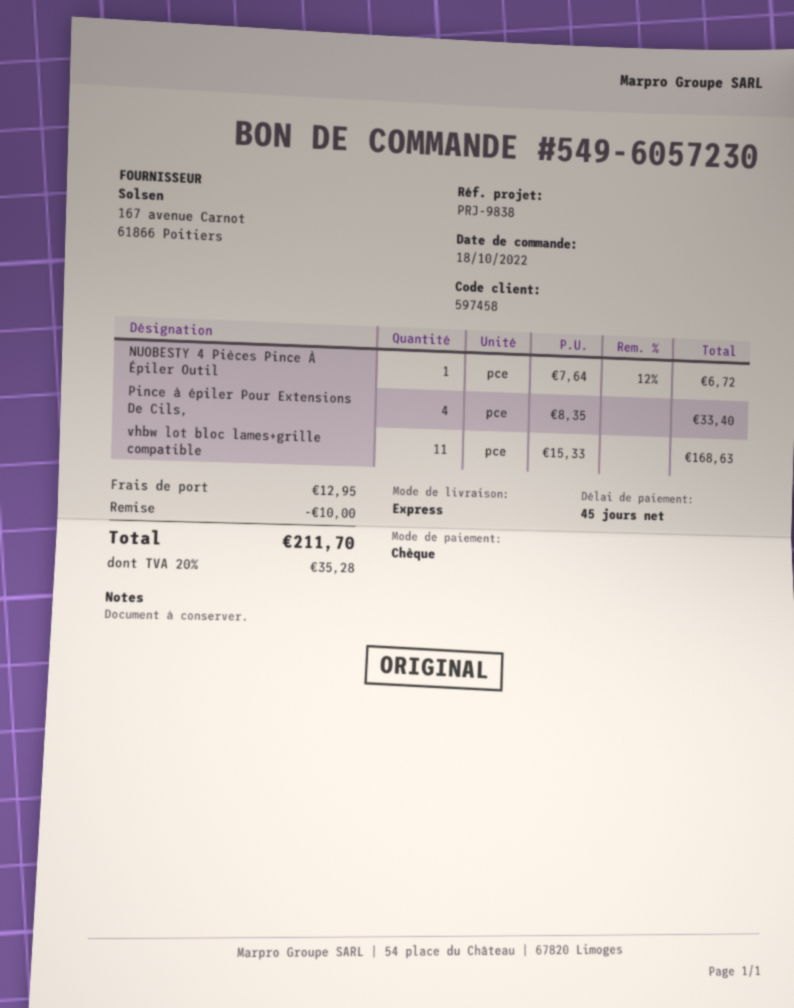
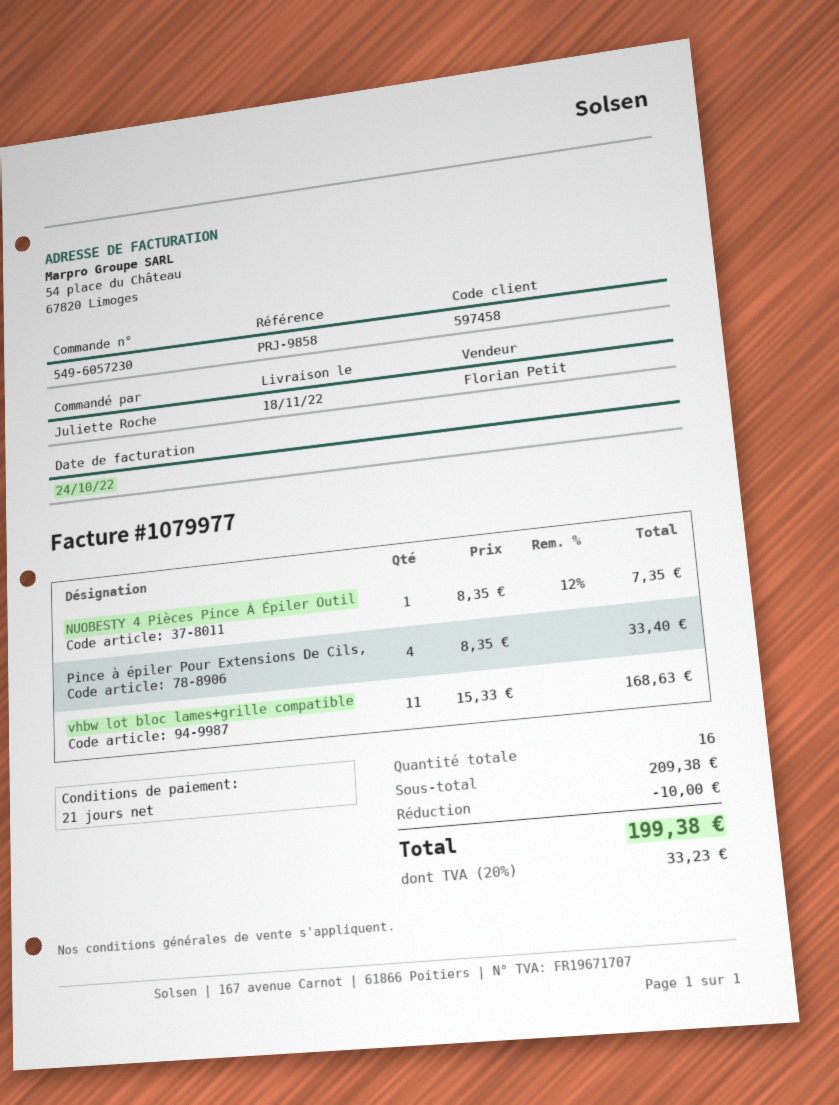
payment terms: 45 days -> 21 days
reference: PRJ-9838 -> PRJ-9858
NUOBESTY 4 Pièces Pince À Épiler Outil: 1 x 7.64 - 12% = 6.72 -> 1 x 8.35 - 12% = 7.35
shipping: 12.95 -> none
tax: 20% = 35.28 -> 20% = 33.23
total: 211.70 -> 199.38

